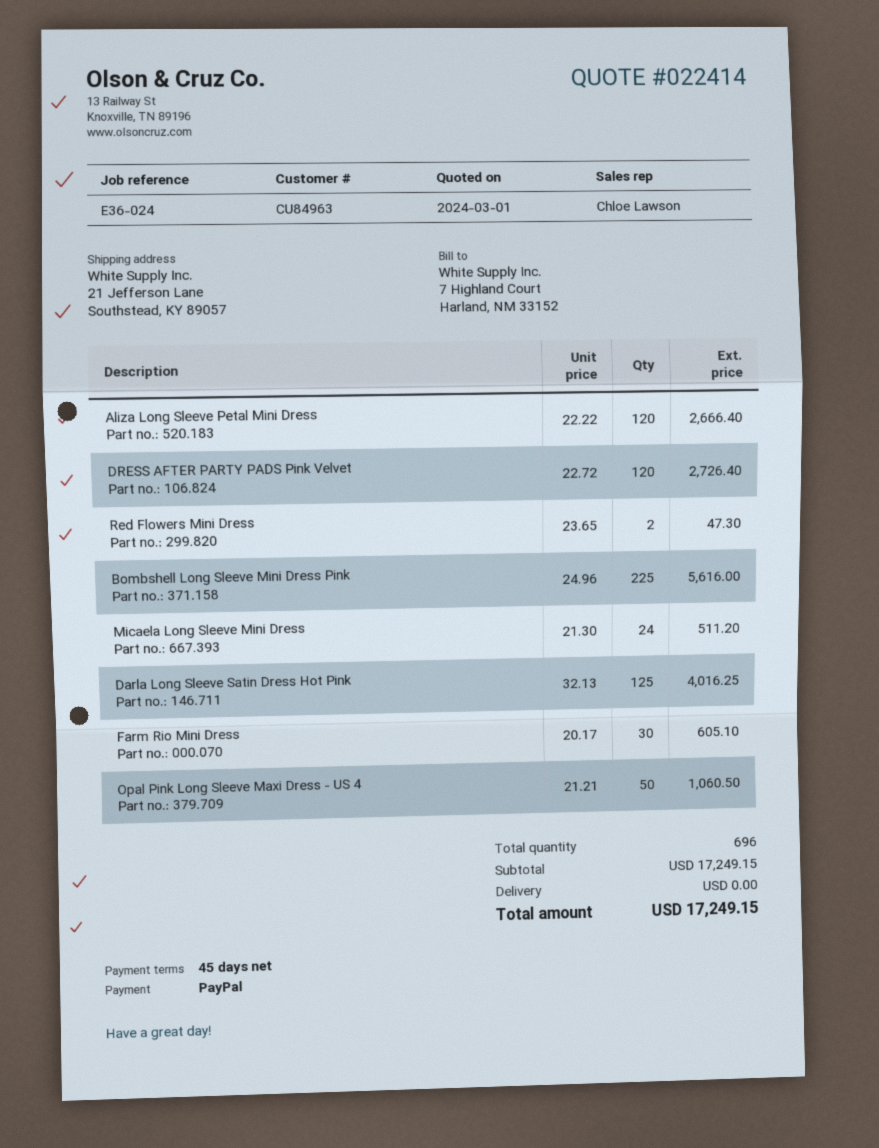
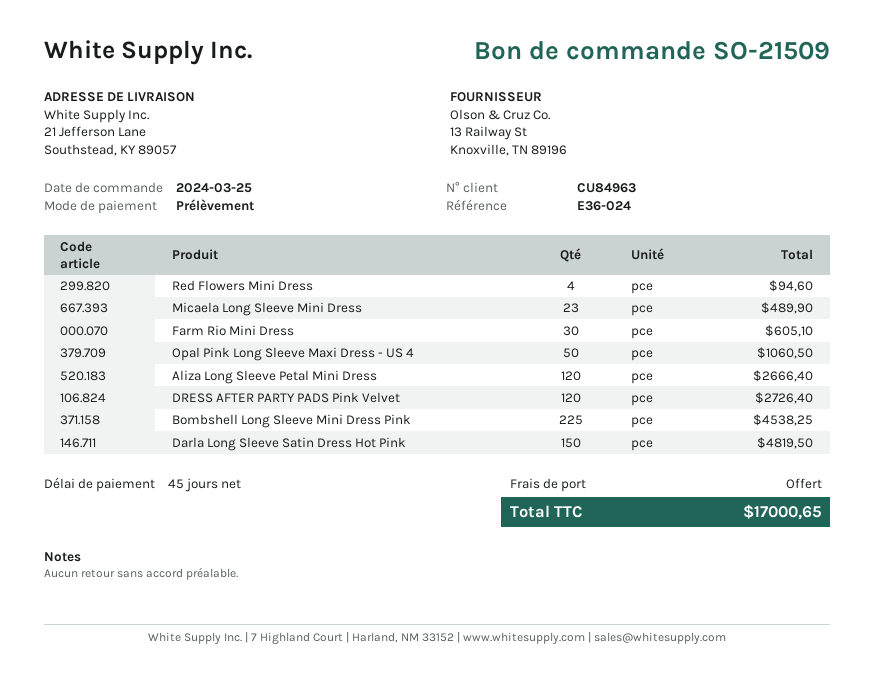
payment method: PayPal -> direct debit
Red Flowers Mini Dress: 2 for 47.30 -> 4 for 94.60
Bombshell Long Sleeve Mini Dress Pink: 225 for 5616.00 -> 225 for 4538.25
Micaela Long Sleeve Mini Dress: 24 for 511.20 -> 23 for 489.90
Darla Long Sleeve Satin Dress Hot Pink: 125 for 4016.25 -> 150 for 4819.50
total: 17249.15 -> 17000.65

